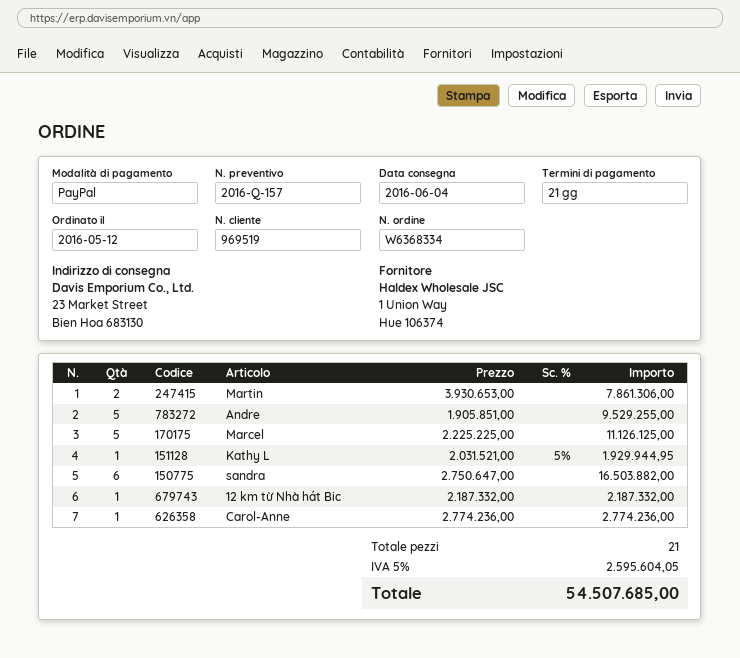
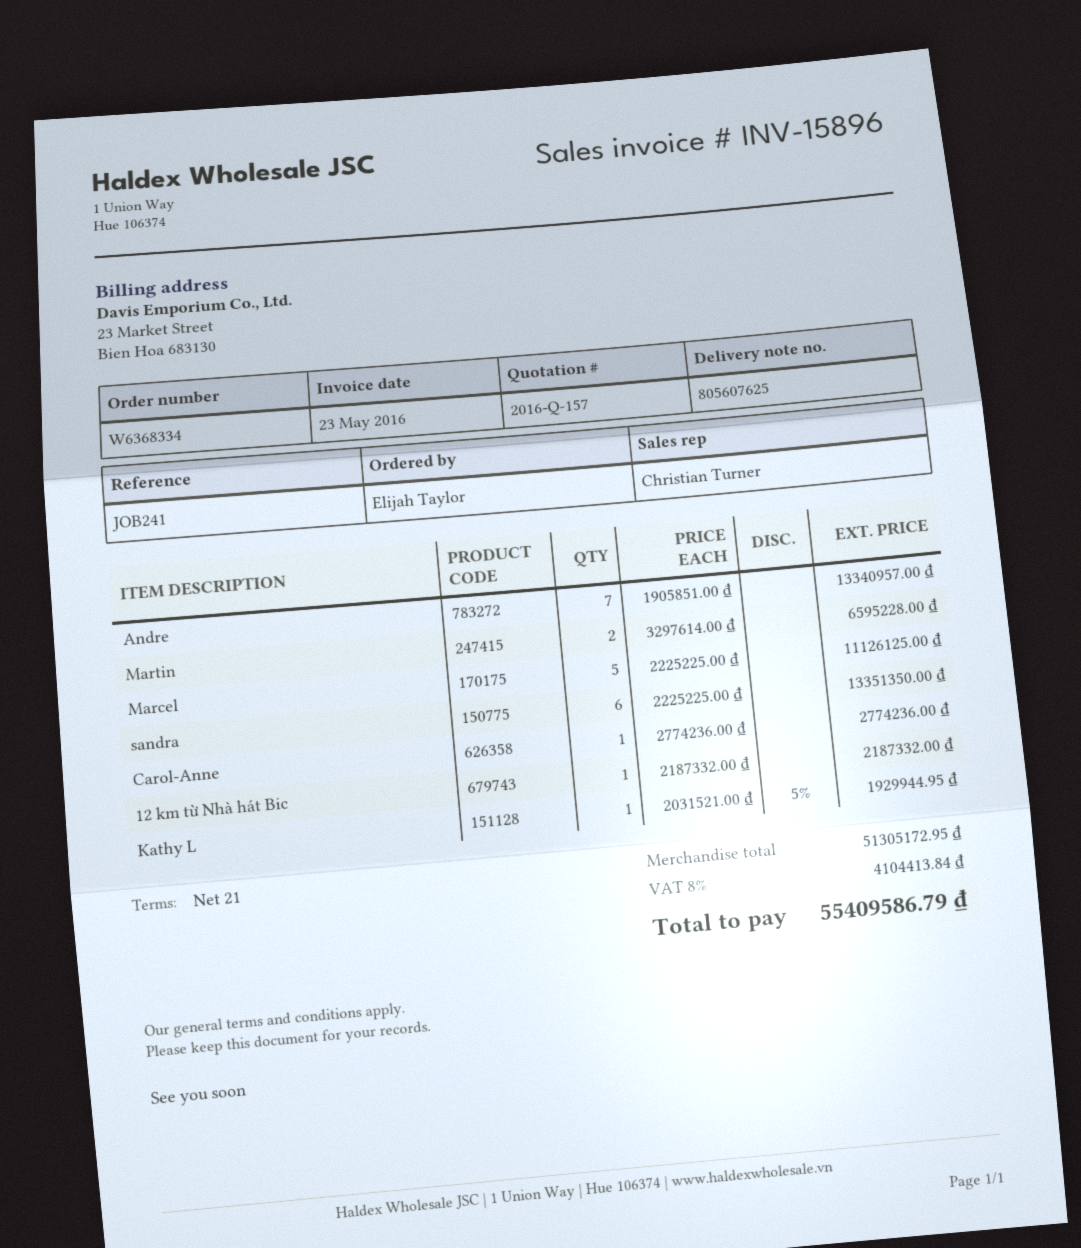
Martin: 2 x 3930653.00 = 7861306.00 -> 2 x 3297614.00 = 6595228.00
Andre: 5 x 1905851.00 = 9529255.00 -> 7 x 1905851.00 = 13340957.00
sandra: 6 x 2750647.00 = 16503882.00 -> 6 x 2225225.00 = 13351350.00
tax: 5% = 2595604.05 -> 8% = 4104413.84
total: 54507685.00 -> 55409586.79

